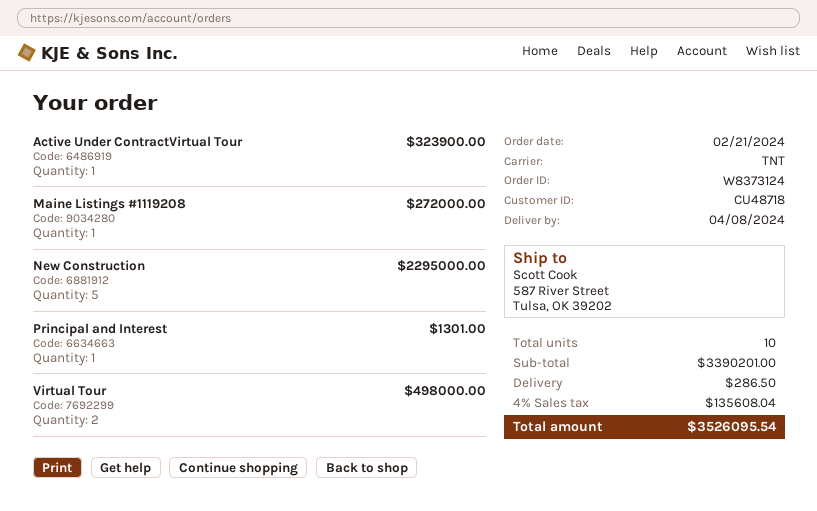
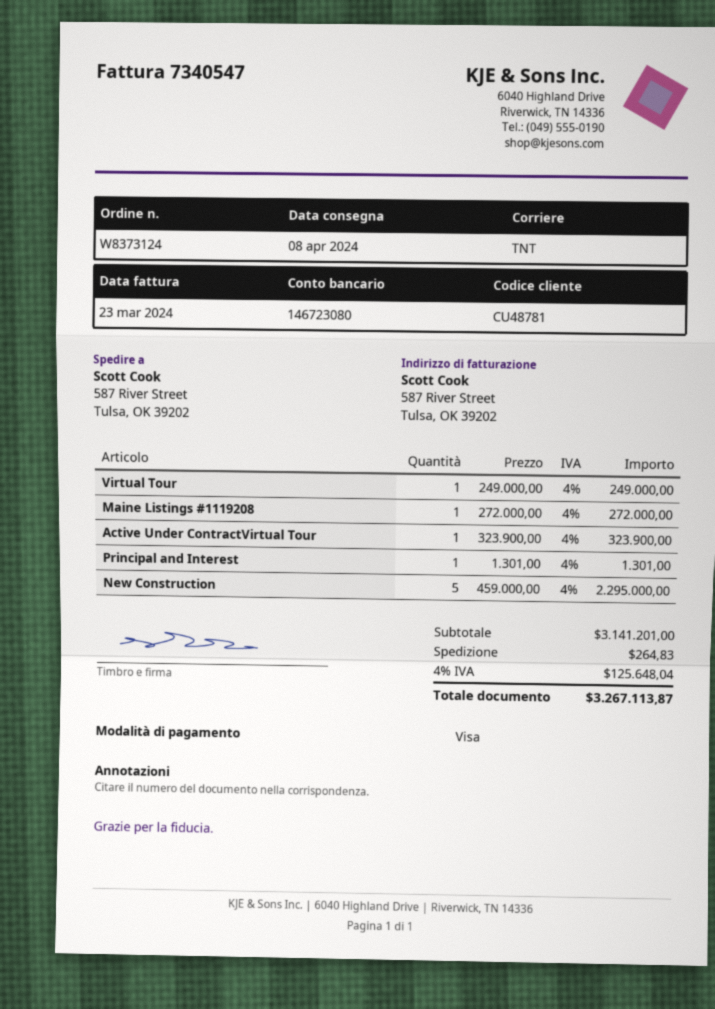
customer number: CU48718 -> CU48781
Virtual Tour: 2 for 498000.00 -> 1 for 249000.00
subtotal: 3390201.00 -> 3141201.00
shipping: 286.50 -> 264.83
tax: 4% = 135608.04 -> 4% = 125648.04
total: 3526095.54 -> 3267113.87

